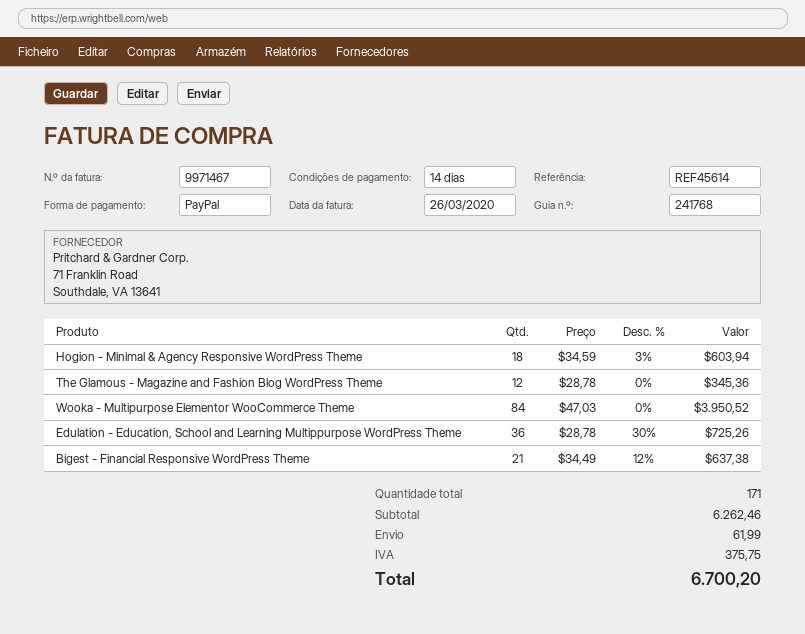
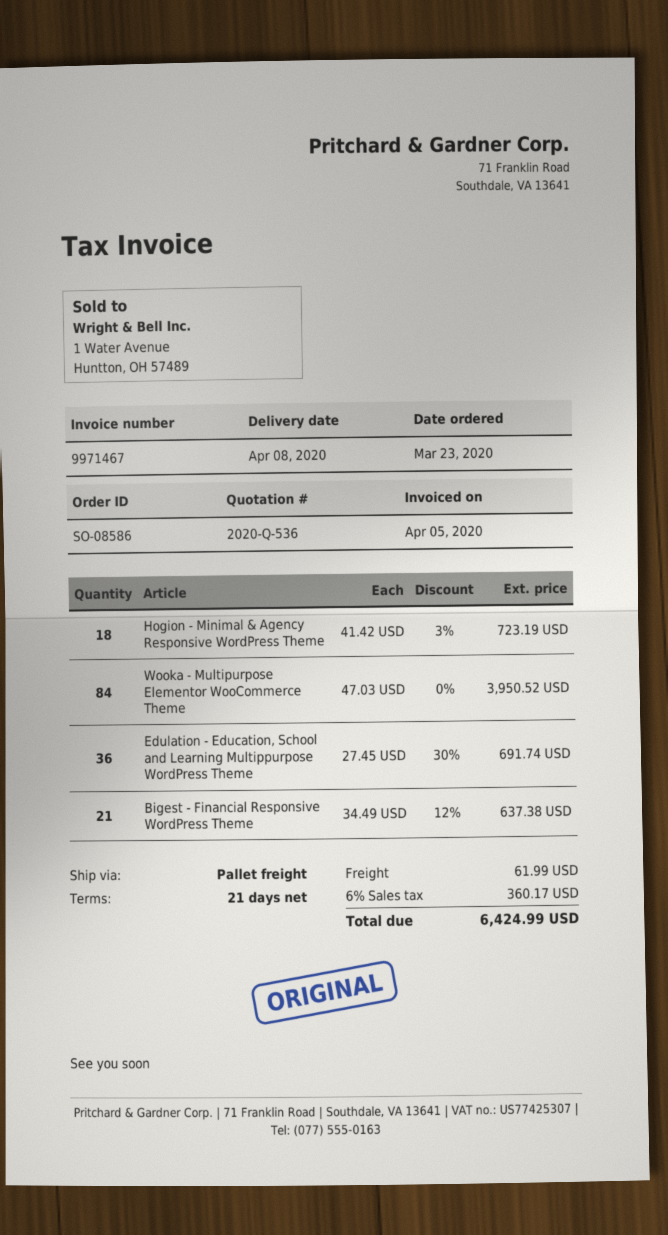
invoice date: 2020-03-26 -> 2020-04-05
payment terms: 14 days -> 21 days
Hogion - Minimal & Agency Responsive WordPress Theme: 18 x 34.59 - 3% = 603.94 -> 18 x 41.42 - 3% = 723.19
The Glamous - Magazine and Fashion Blog WordPress Theme: 12 x 28.78 = 345.36 -> none
Edulation - Education, School and Learning Multippurpose WordPress Theme: 36 x 28.78 - 30% = 725.26 -> 36 x 27.45 - 30% = 691.74
tax: 375.75 -> 360.17
total: 6700.20 -> 6424.99

